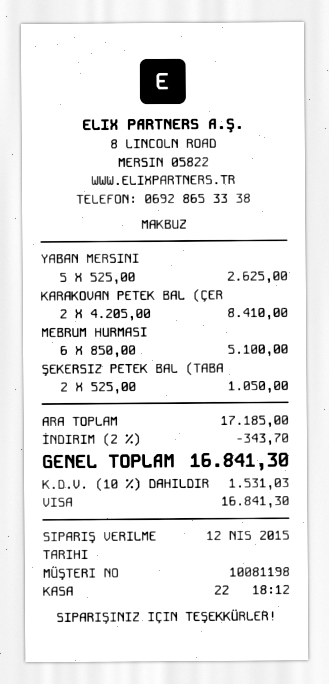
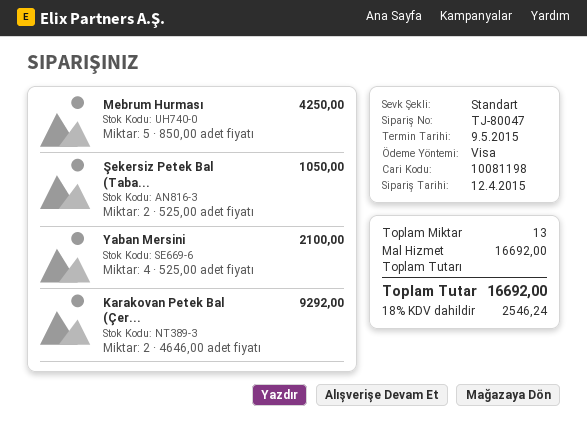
YABAN MERSINI: 5 x 525.00 = 2625.00 -> 4 x 525.00 = 2100.00
KARAKOVAN PETEK BAL (ÇER: 2 x 4205.00 = 8410.00 -> 2 x 4646.00 = 9292.00
MEBRUM HURMASI: 6 x 850.00 = 5100.00 -> 5 x 850.00 = 4250.00
subtotal: 17185.00 -> 16692.00
discount: 2% = 343.70 -> none
tax: 10% = 1531.03 -> 18% = 2546.24
total: 16841.30 -> 16692.00

